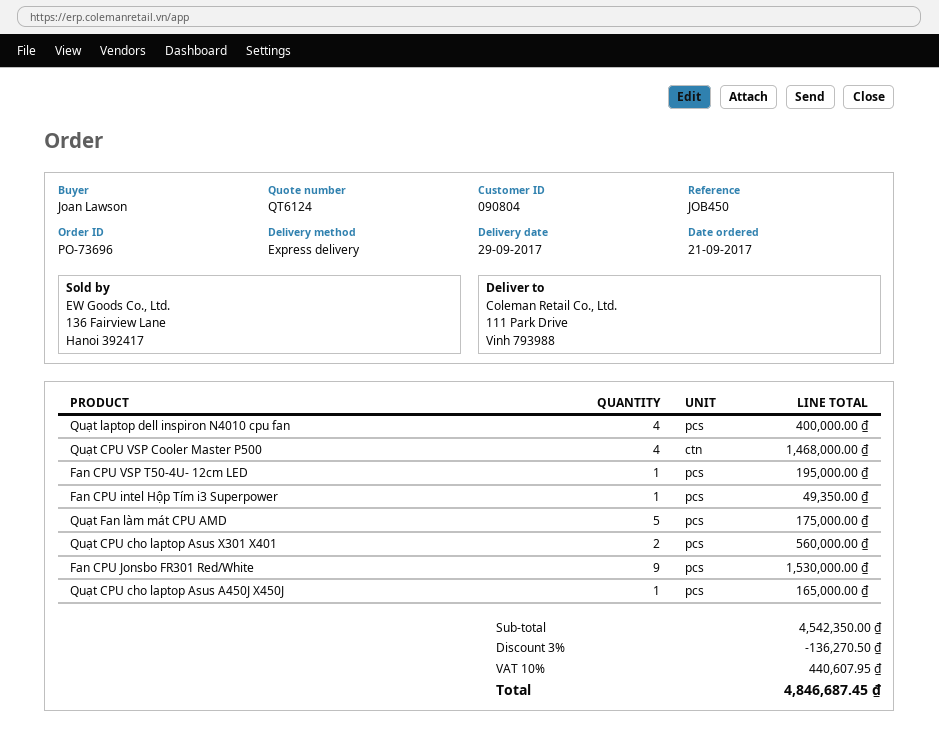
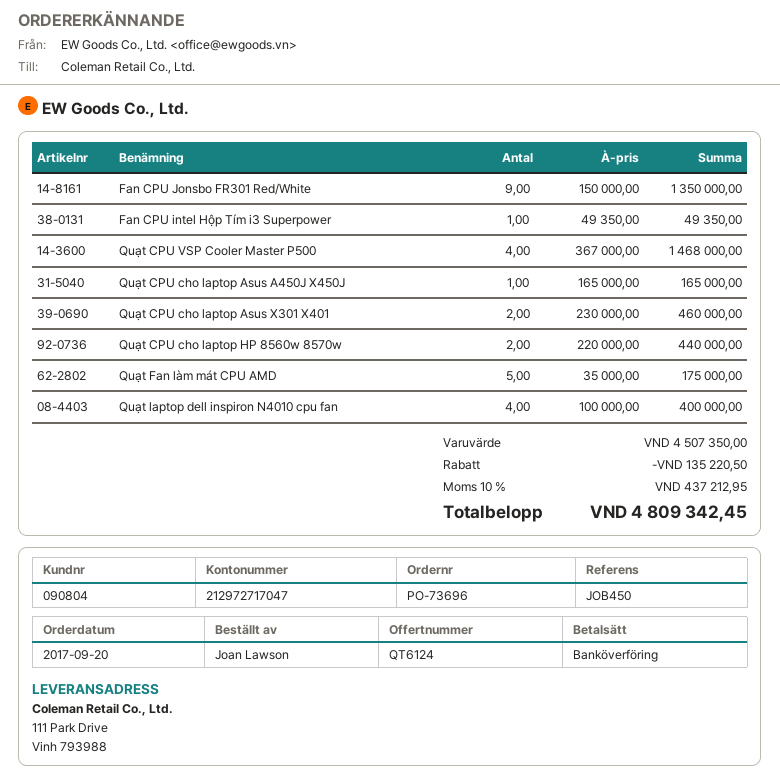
order date: 2017-09-21 -> 2017-09-20
Fan CPU VSP T50-4U- 12cm LED: 1 for 195000.00 -> none
Quạt CPU cho laptop Asus X301 X401: 2 for 560000.00 -> 2 for 460000.00
Fan CPU Jonsbo FR301 Red/White: 9 for 1530000.00 -> 9 for 1350000.00
Quạt CPU cho laptop HP 8560w 8570w: none -> 2 for 440000.00
subtotal: 4542350.00 -> 4507350.00
discount: 136270.50 -> 135220.50
tax: 10% = 440607.95 -> 10% = 437212.95
total: 4846687.45 -> 4809342.45

